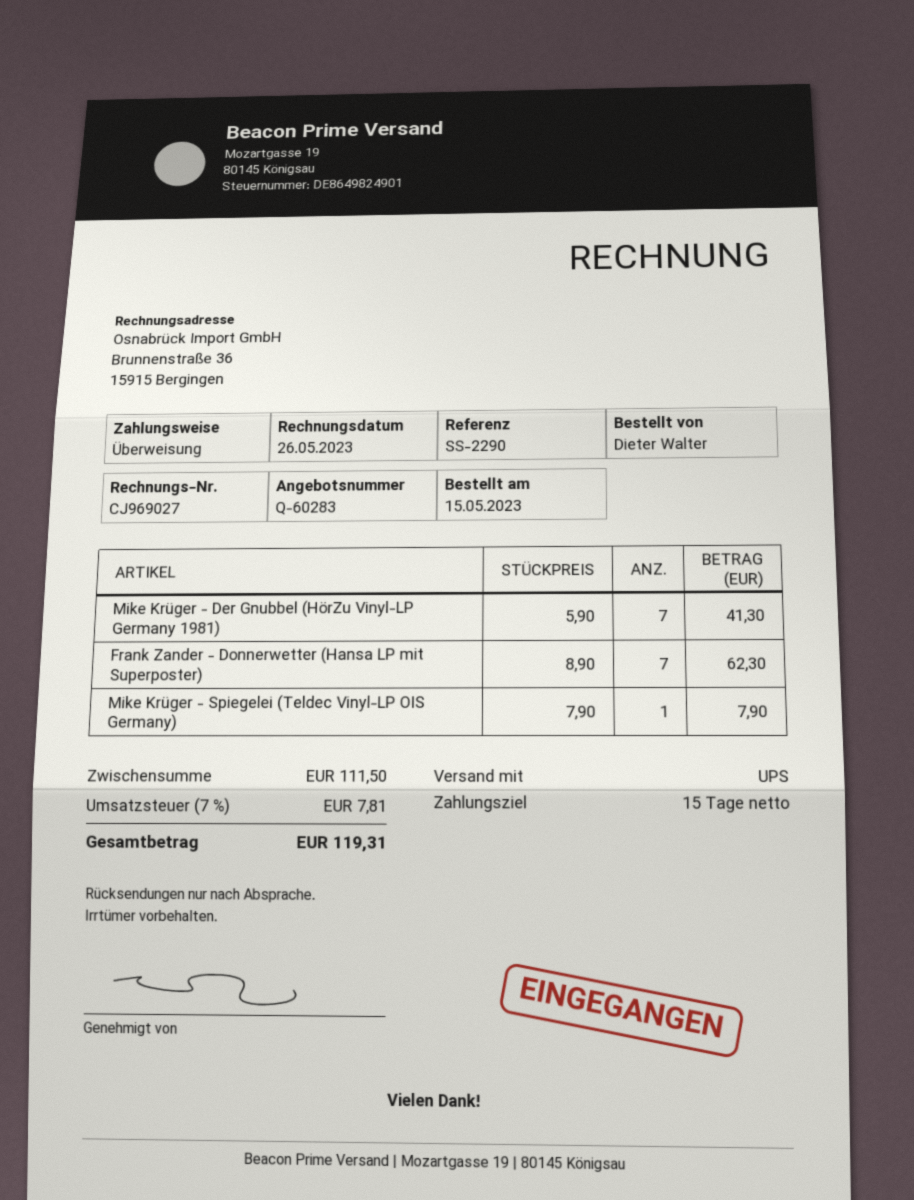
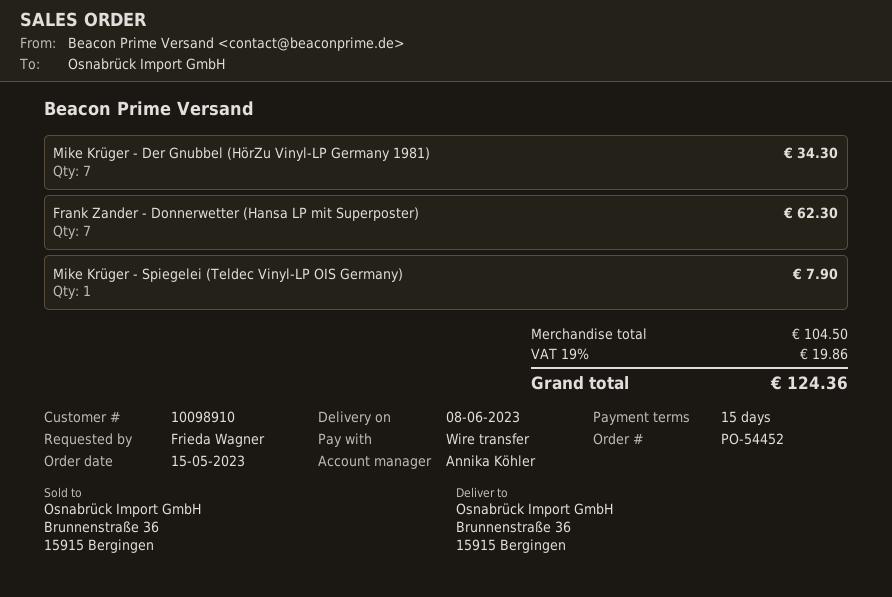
ordered by: Dieter Walter -> Frieda Wagner
Mike Krüger - Der Gnubbel (HörZu Vinyl-LP Germany 1981): 7 for 41.30 -> 7 for 34.30
subtotal: 111.50 -> 104.50
tax: 7% = 7.81 -> 19% = 19.86
total: 119.31 -> 124.36

